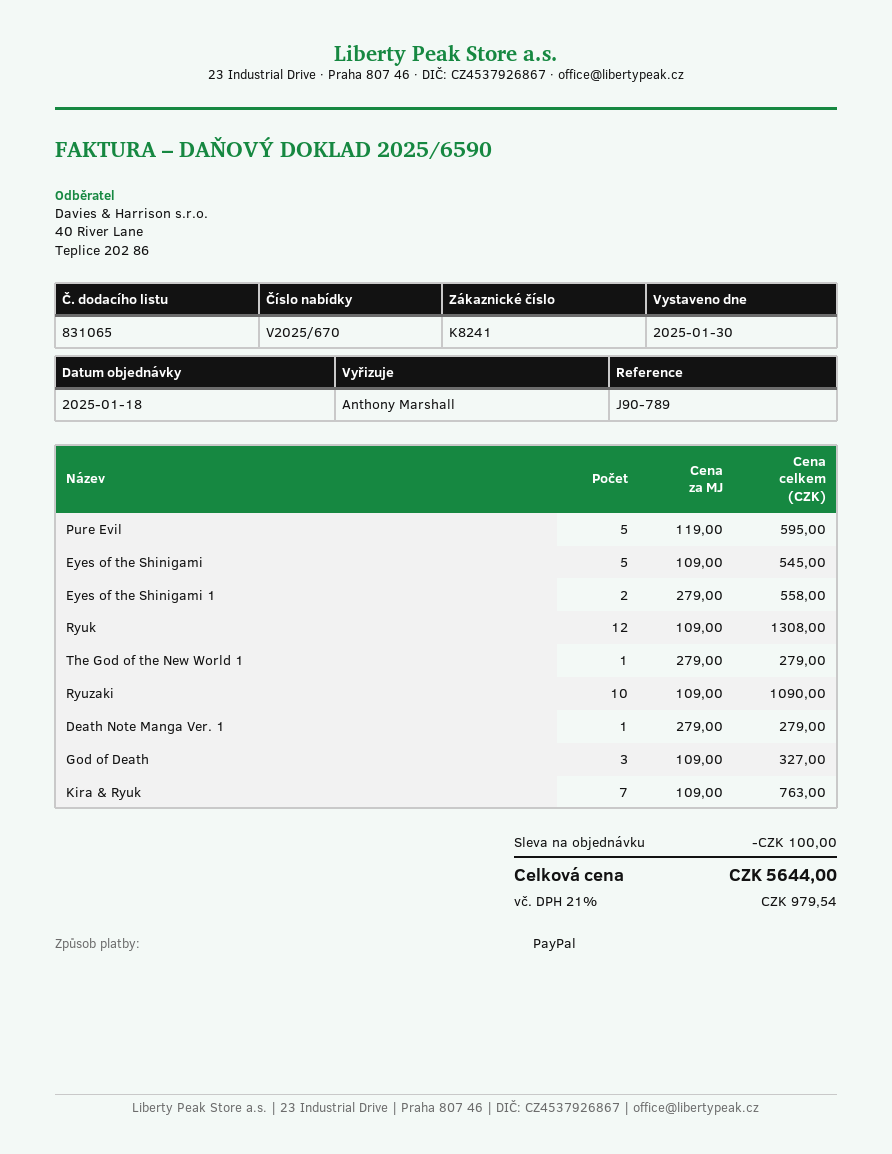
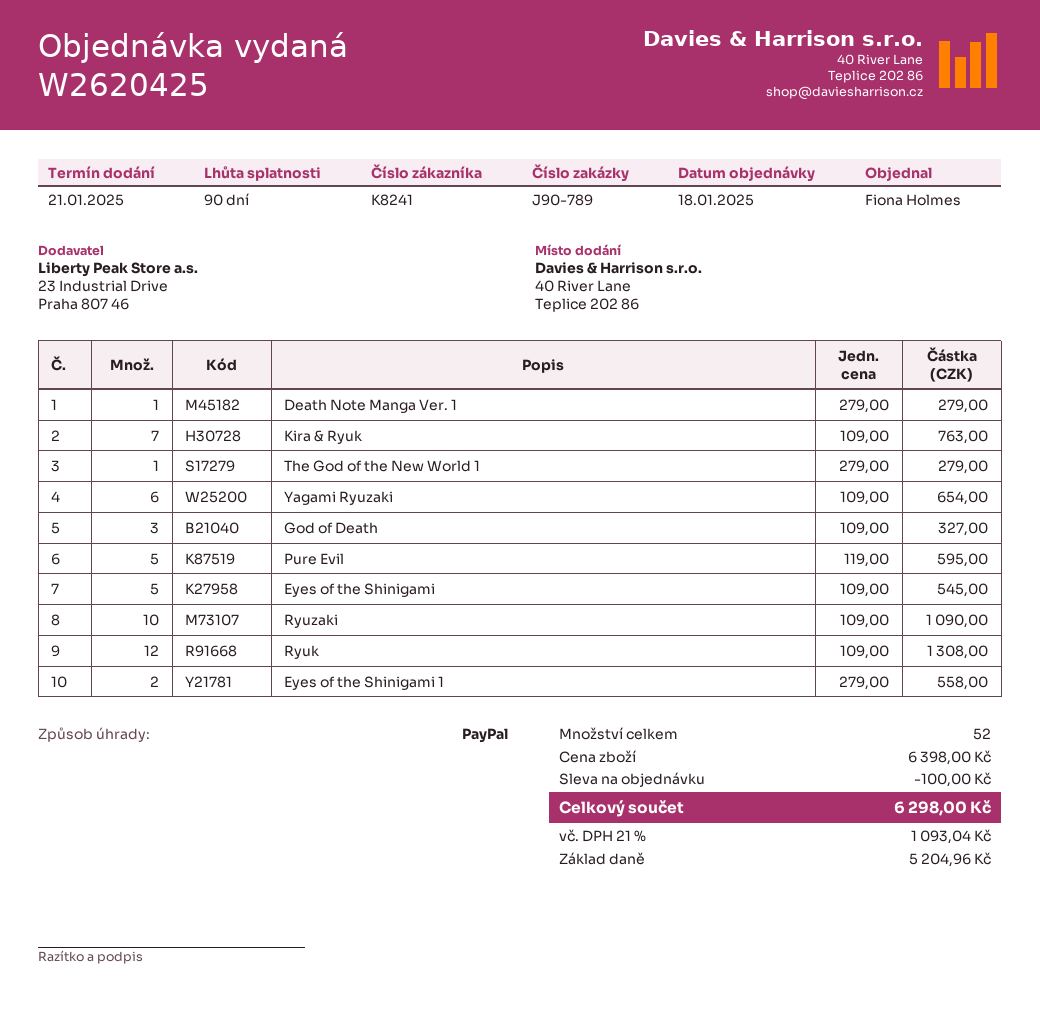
Yagami Ryuzaki: none -> 6 x 109.00 = 654.00
tax: 21% = 979.54 -> 21% = 1093.04
total: 5644.00 -> 6298.00

